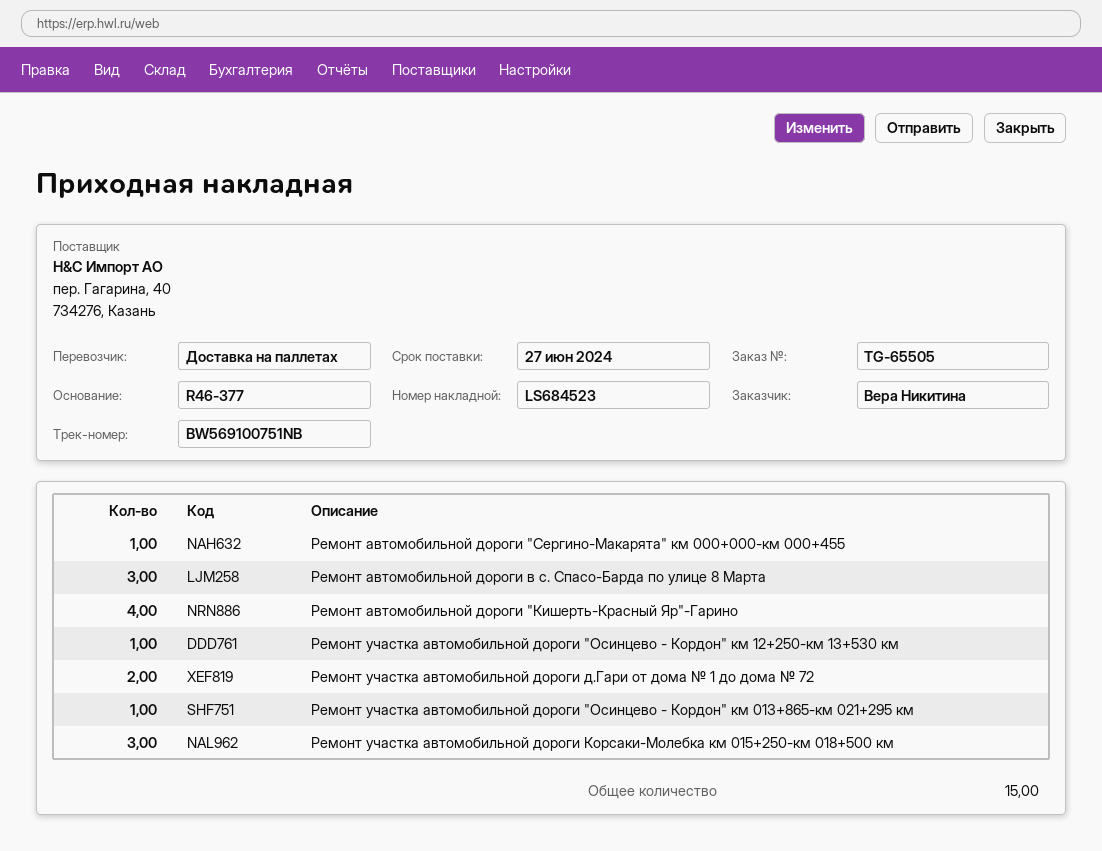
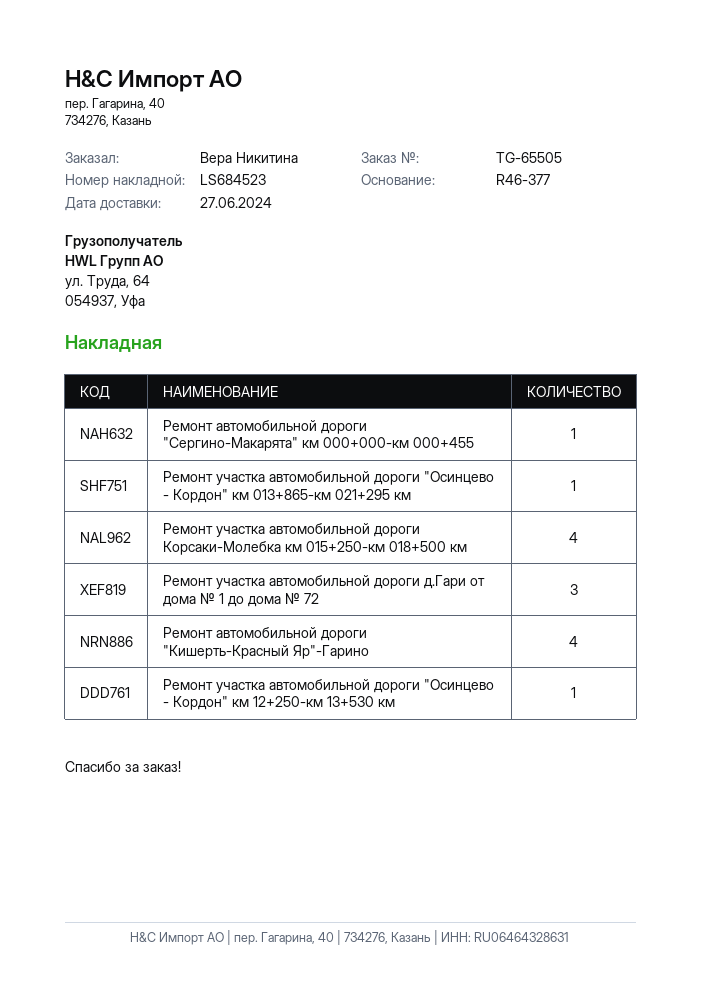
Ремонт автомобильной дороги в с. Спасо-Барда по улице 8 Марта: 3 -> none
Ремонт участка автомобильной дороги д.Гари от дома № 1 до дома № 72: 2 -> 3
Ремонт участка автомобильной дороги Корсаки-Молебка км 015+250-км 018+500 км: 3 -> 4

